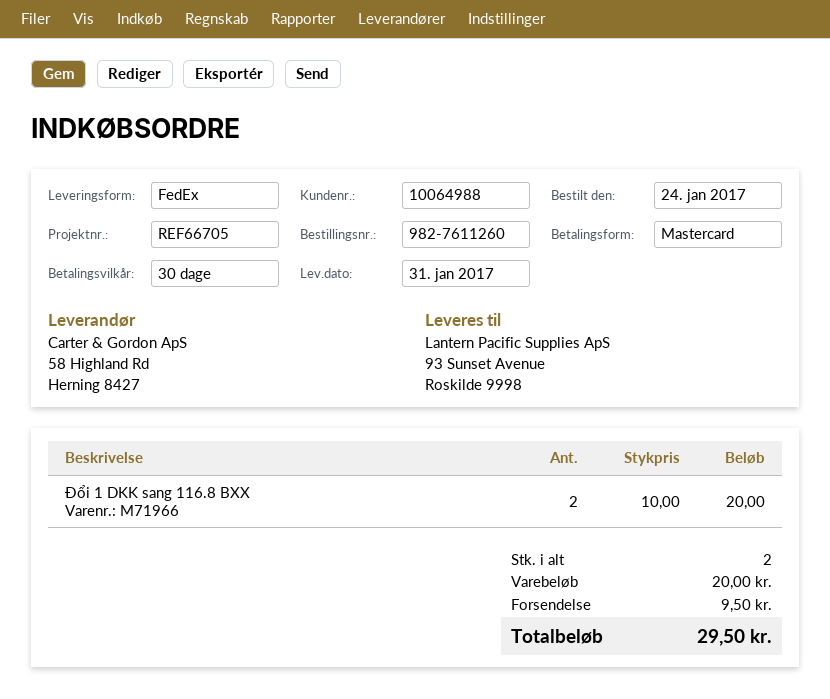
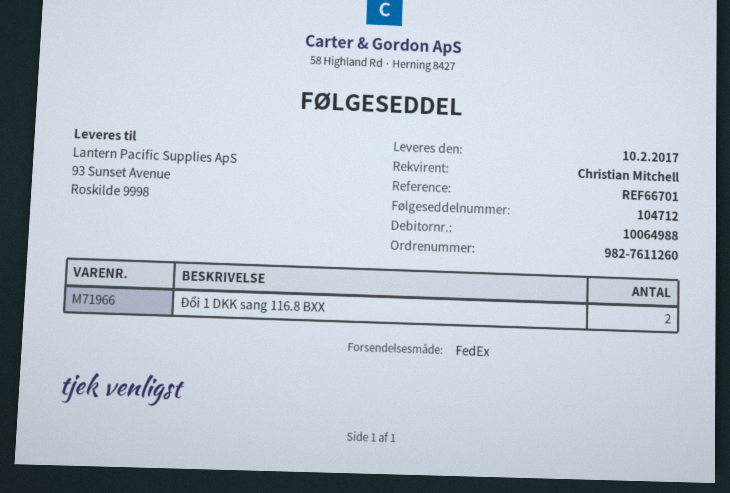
delivery date: 2017-01-31 -> 2017-02-10
reference: REF66705 -> REF66701

